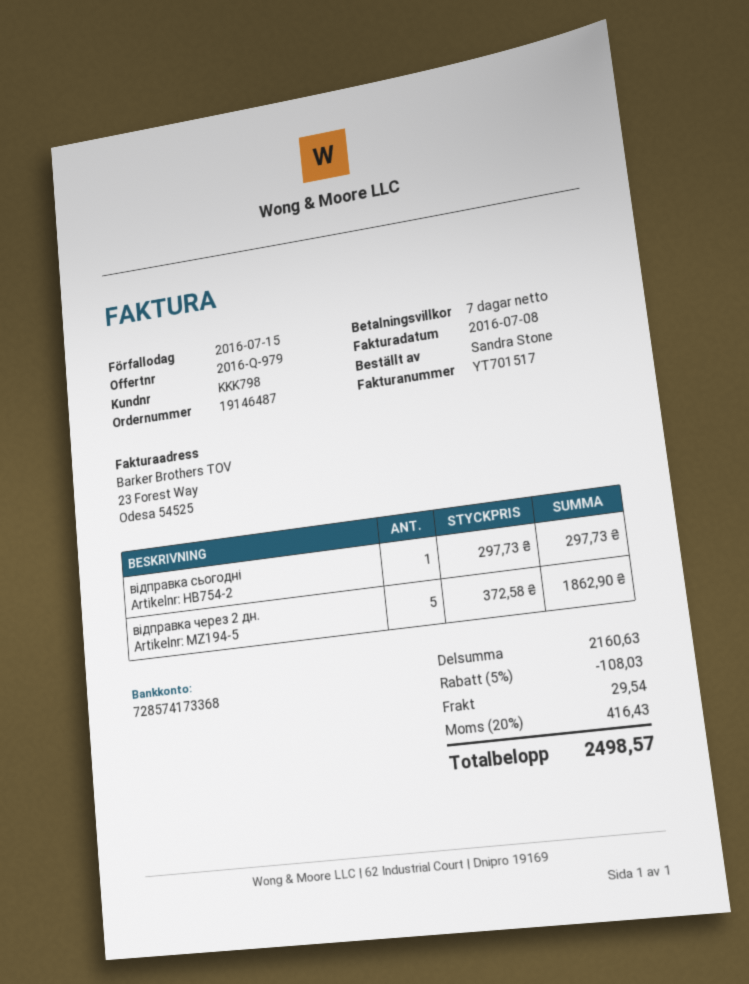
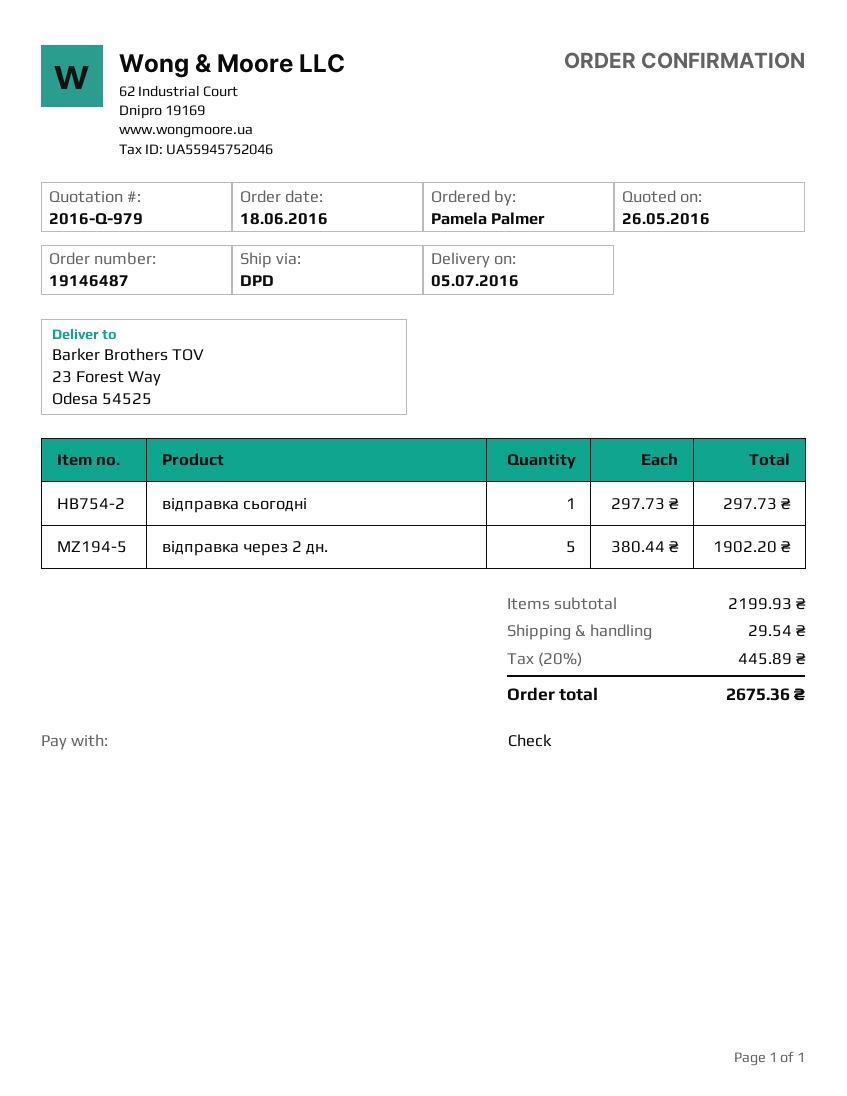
ordered by: Sandra Stone -> Pamela Palmer
відправка через 2 дн.: 5 x 372.58 = 1862.90 -> 5 x 380.44 = 1902.20
subtotal: 2160.63 -> 2199.93
discount: 5% = 108.03 -> none
tax: 20% = 416.43 -> 20% = 445.89
total: 2498.57 -> 2675.36

